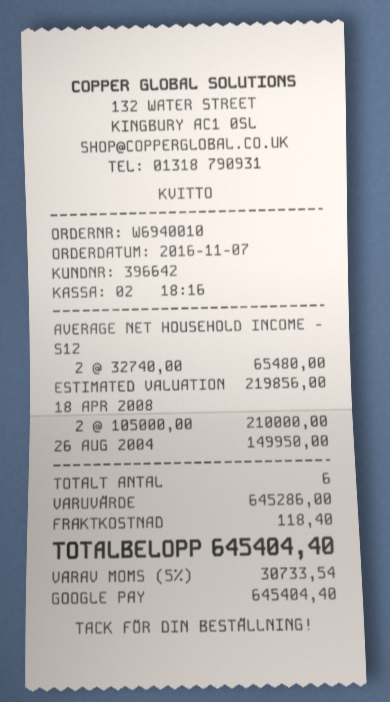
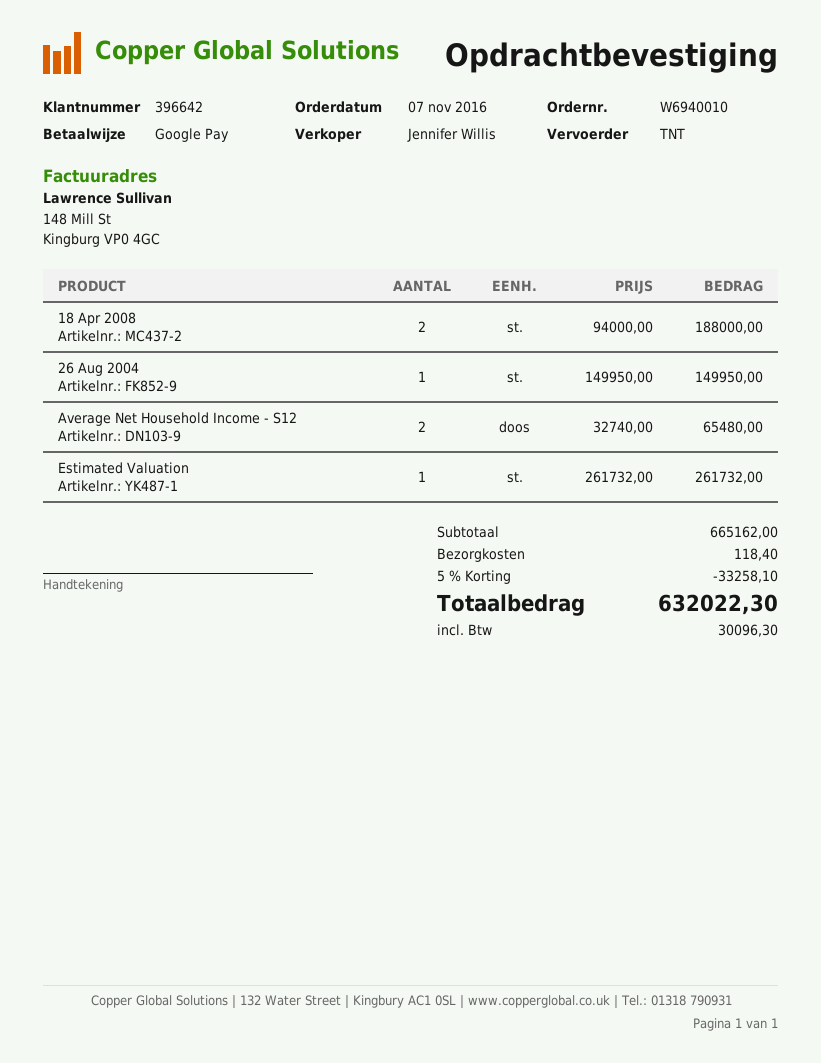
ESTIMATED VALUATION: 1 x 219856.00 = 219856.00 -> 1 x 261732.00 = 261732.00
18 APR 2008: 2 x 105000.00 = 210000.00 -> 2 x 94000.00 = 188000.00
subtotal: 645286.00 -> 665162.00
discount: none -> 5% = 33258.10
tax: 30733.54 -> 30096.30
total: 645404.40 -> 632022.30

